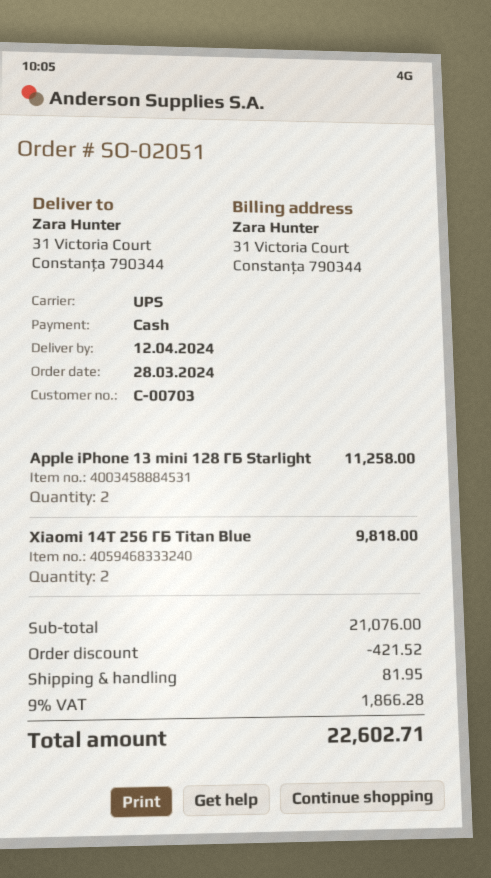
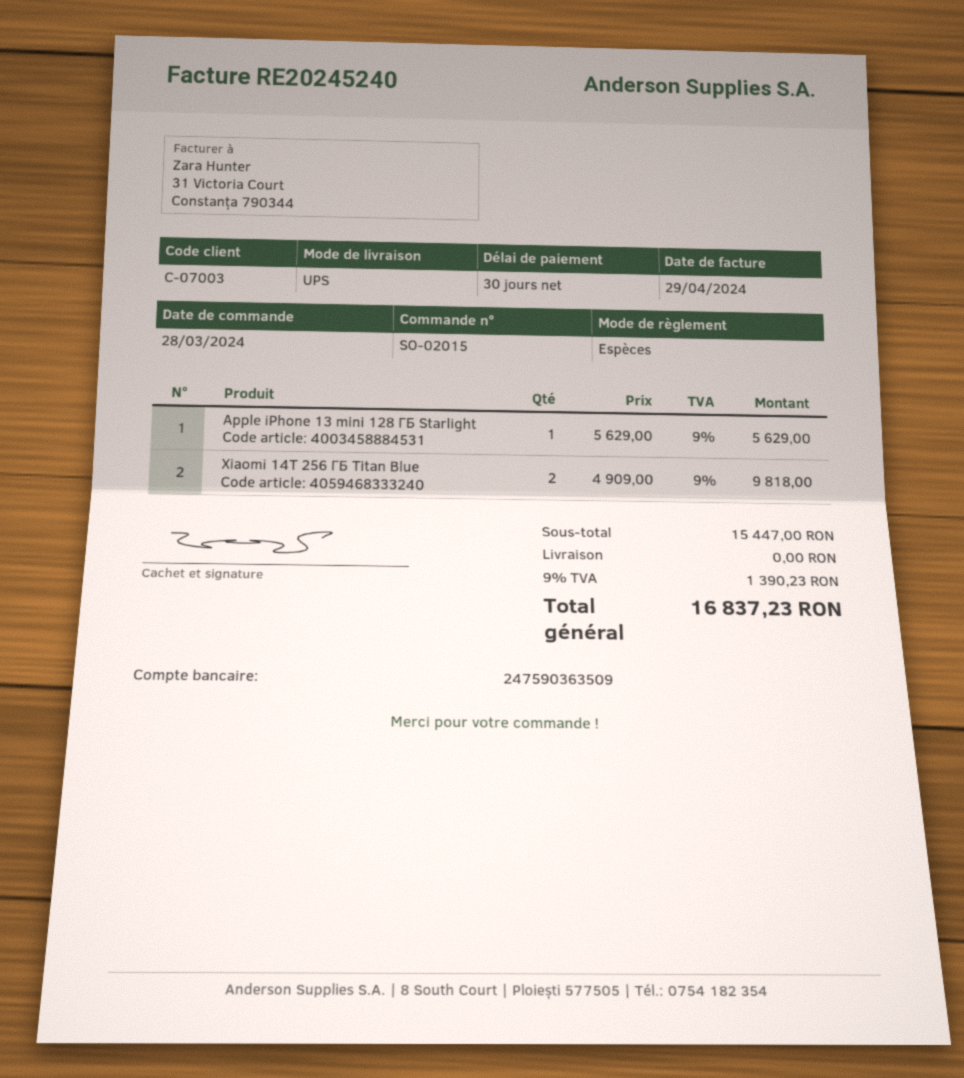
order number: SO-02051 -> SO-02015
customer number: C-00703 -> C-07003
Apple iPhone 13 mini 128 ГБ Starlight: 2 for 11258.00 -> 1 for 5629.00
subtotal: 21076.00 -> 15447.00
discount: 421.52 -> none
shipping: 81.95 -> 0.00
tax: 9% = 1866.28 -> 9% = 1390.23
total: 22602.71 -> 16837.23

